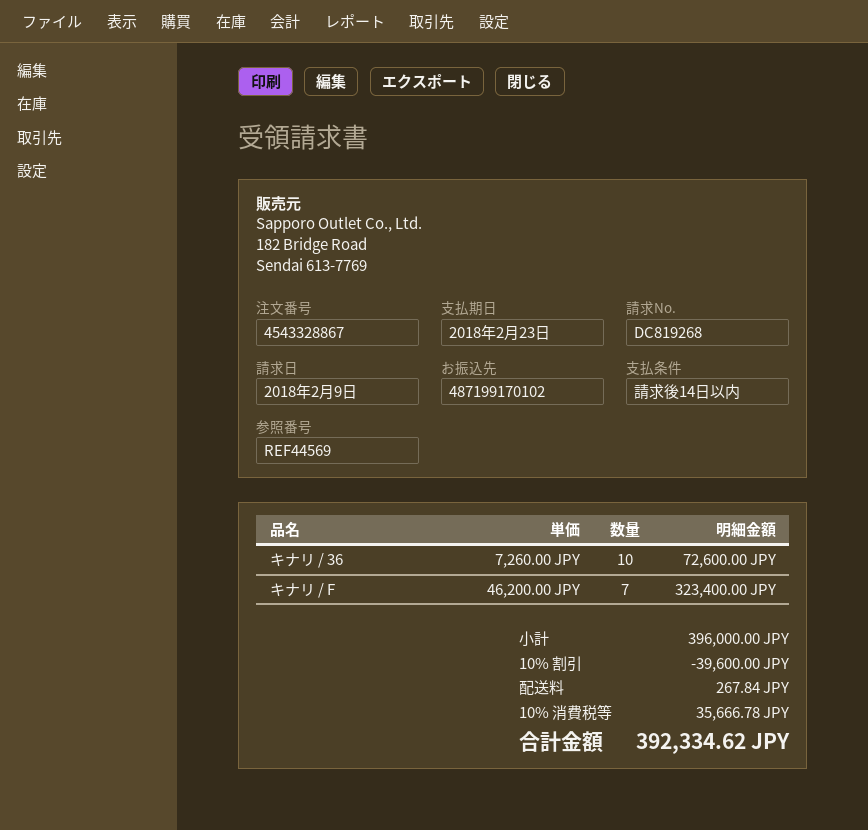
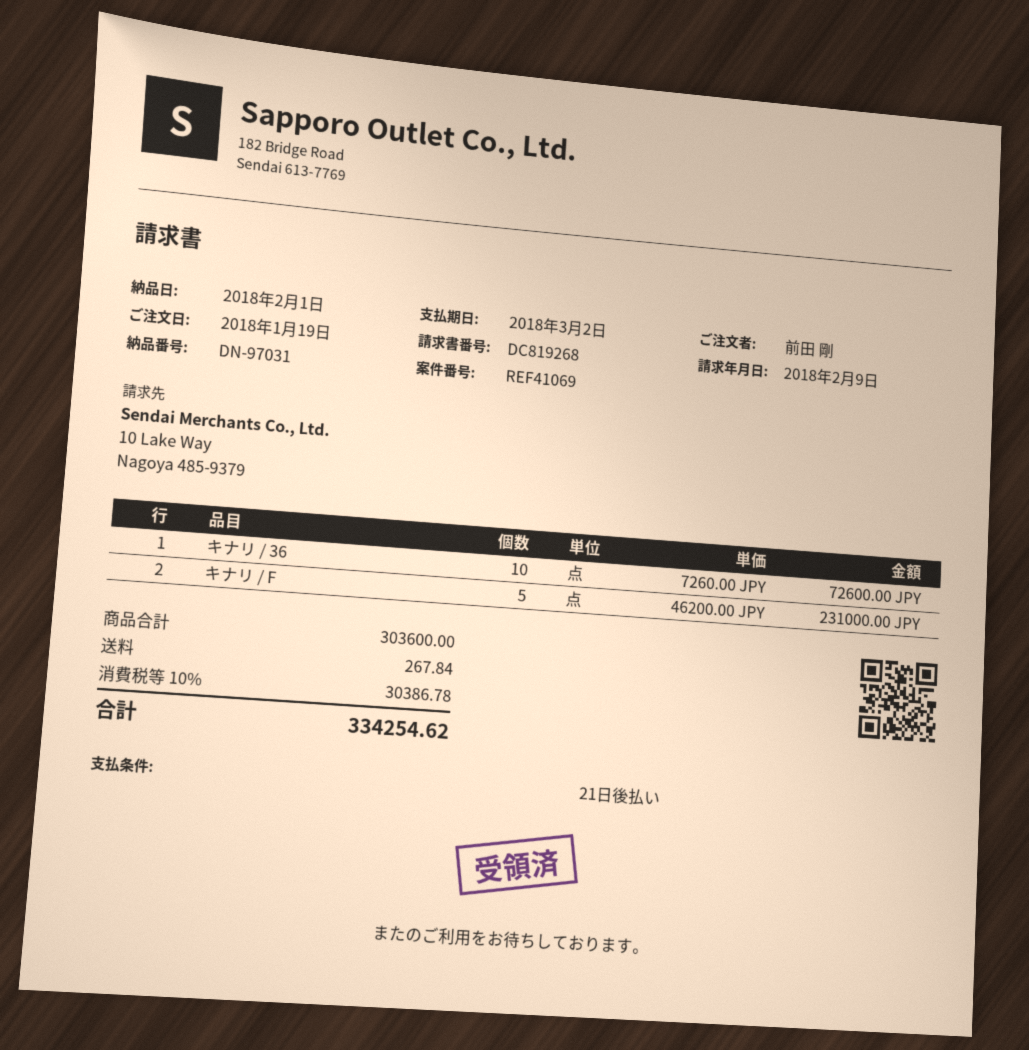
payment terms: 14 days -> 21 days
due date: 2018-02-23 -> 2018-03-02
reference: REF44569 -> REF41069
キナリ / F: 7 x 46200.00 = 323400.00 -> 5 x 46200.00 = 231000.00
subtotal: 396000.00 -> 303600.00
discount: 10% = 39600.00 -> none
tax: 10% = 35666.78 -> 10% = 30386.78
total: 392334.62 -> 334254.62

